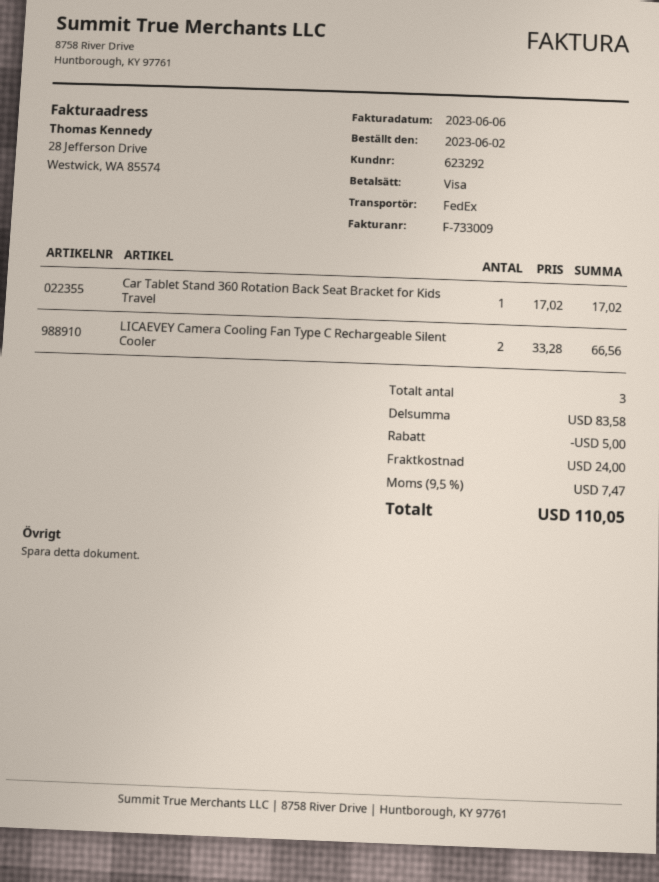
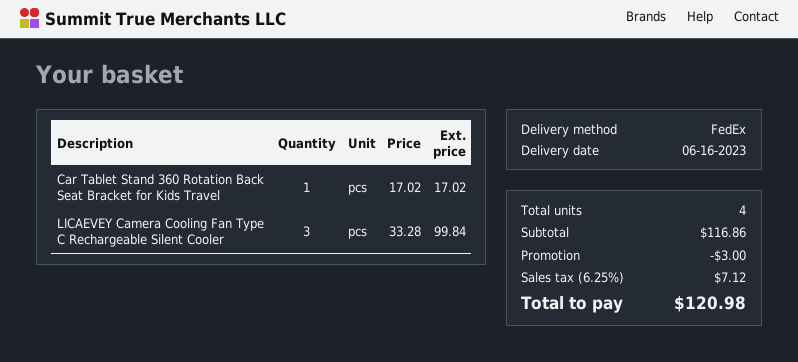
LICAEVEY Camera Cooling Fan Type C Rechargeable Silent Cooler: 2 x 33.28 = 66.56 -> 3 x 33.28 = 99.84
total quantity: 3 -> 4
subtotal: 83.58 -> 116.86
discount: 5.00 -> 3.00
shipping: 24.00 -> none
tax: 9.5% = 7.47 -> 6.25% = 7.12
total: 110.05 -> 120.98

